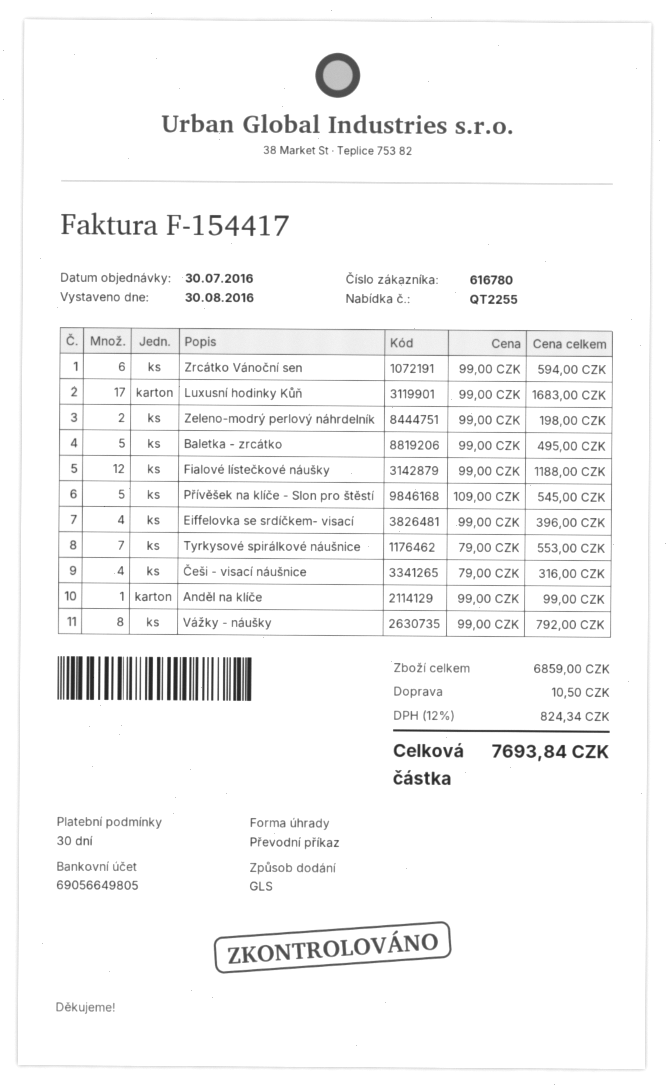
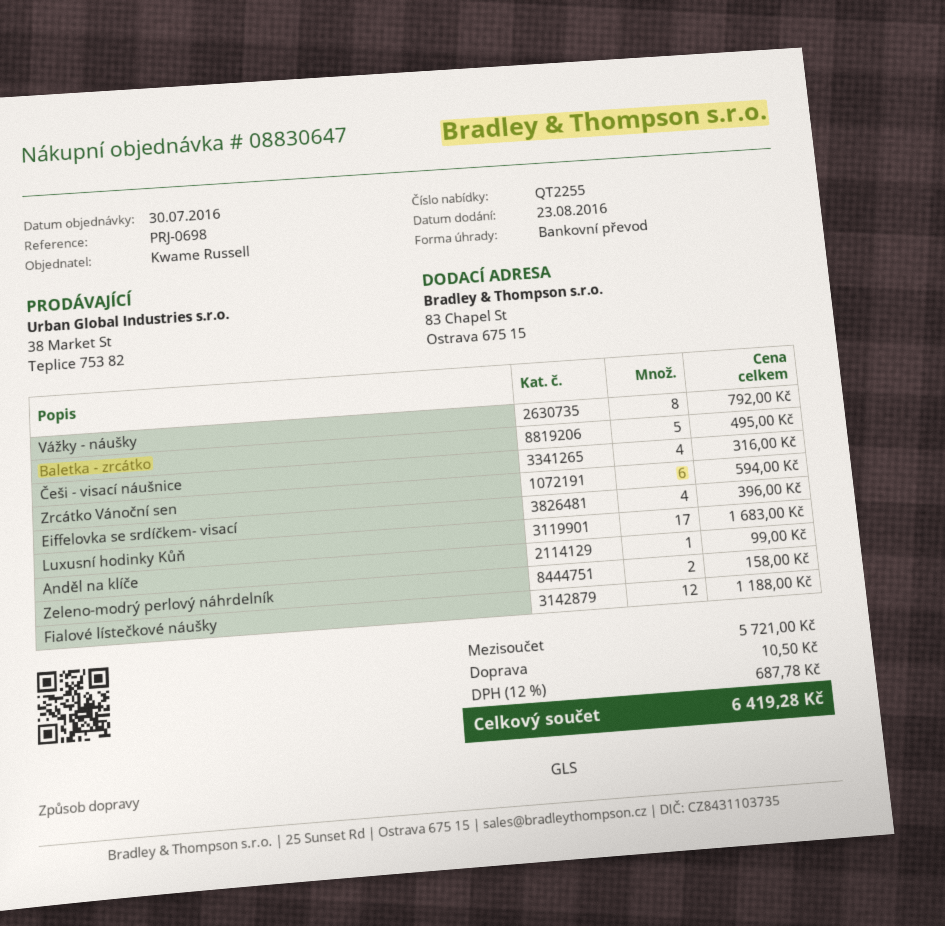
Zeleno-modrý perlový náhrdelník: 2 for 198.00 -> 2 for 158.00
Přívěšek na klíče - Slon pro štěstí: 5 for 545.00 -> none
Tyrkysové spirálkové náušnice: 7 for 553.00 -> none
subtotal: 6859.00 -> 5721.00
tax: 12% = 824.34 -> 12% = 687.78
total: 7693.84 -> 6419.28

